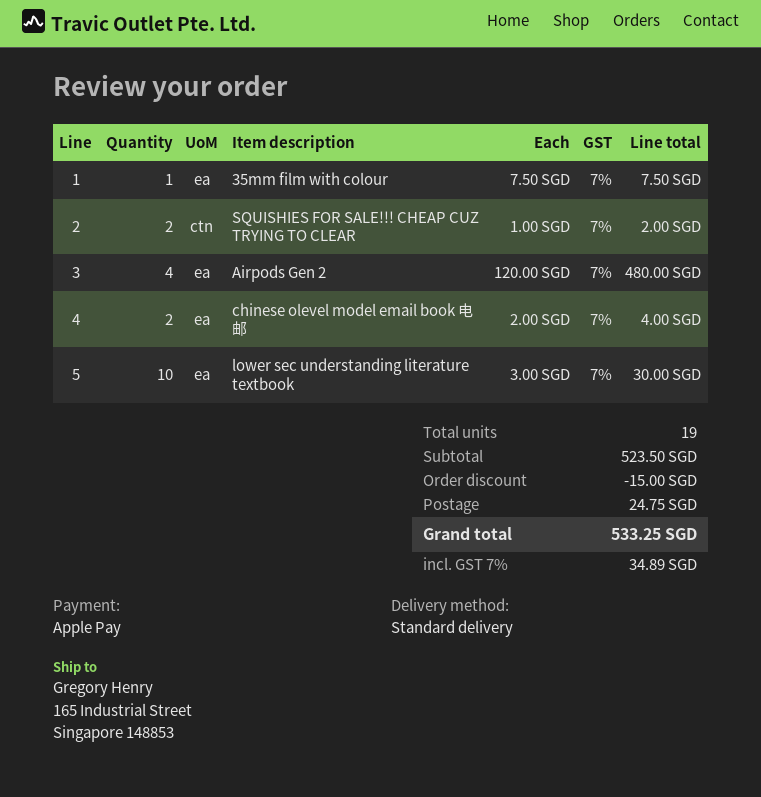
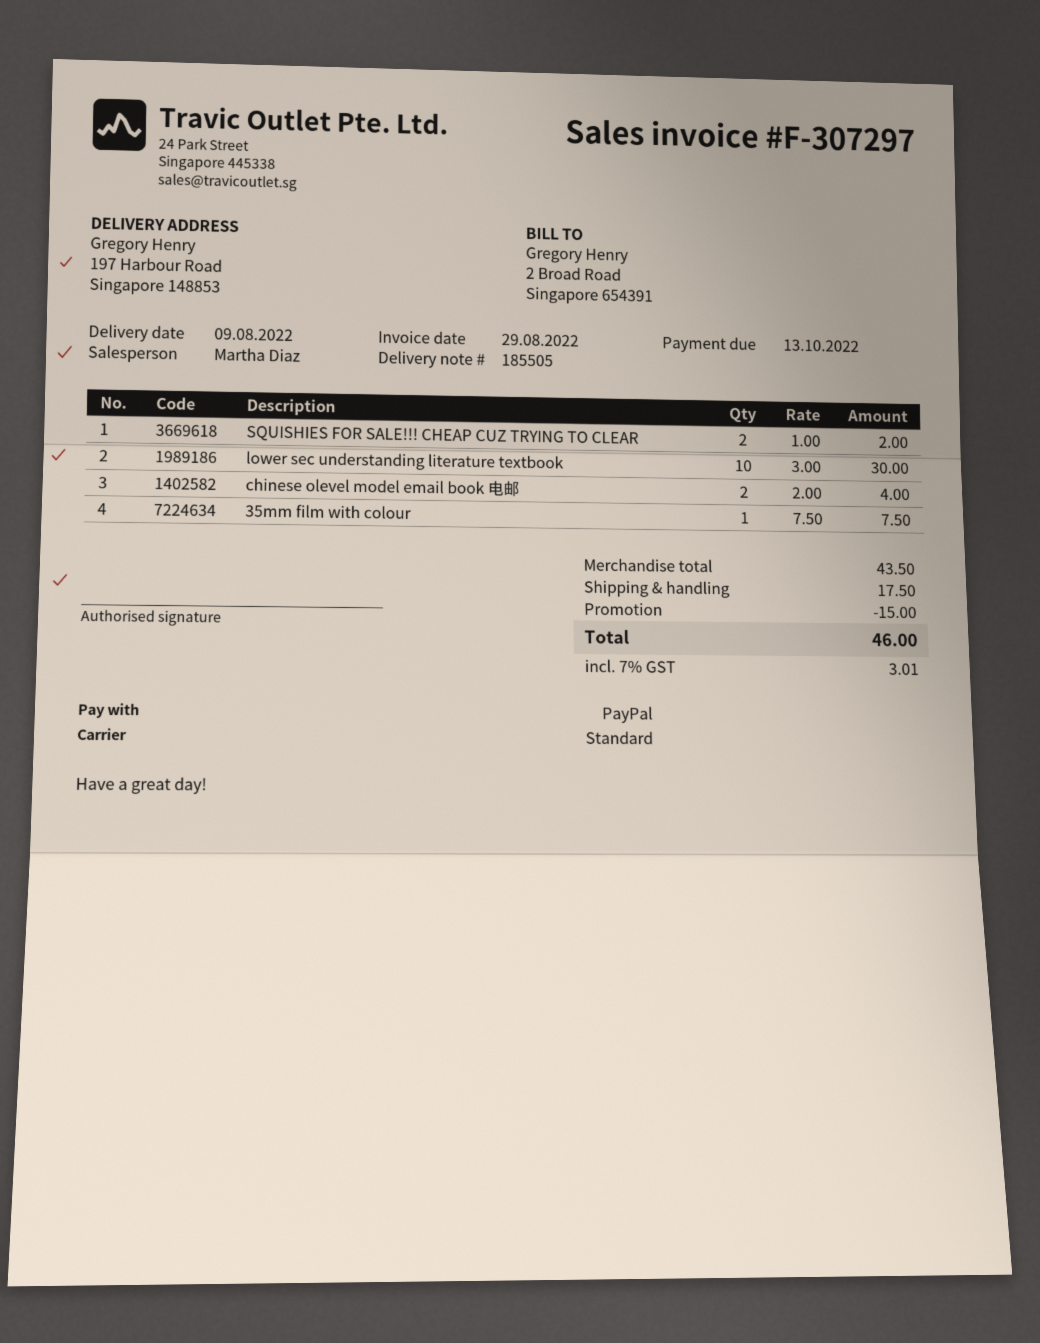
payment method: Apple Pay -> PayPal
ship to: 165 Industrial Street, Singapore 148853 -> 197 Harbour Road, Singapore 148853
Airpods Gen 2: 4 x 120.00 = 480.00 -> none
subtotal: 523.50 -> 43.50
shipping: 24.75 -> 17.50
tax: 7% = 34.89 -> 7% = 3.01
total: 533.25 -> 46.00

